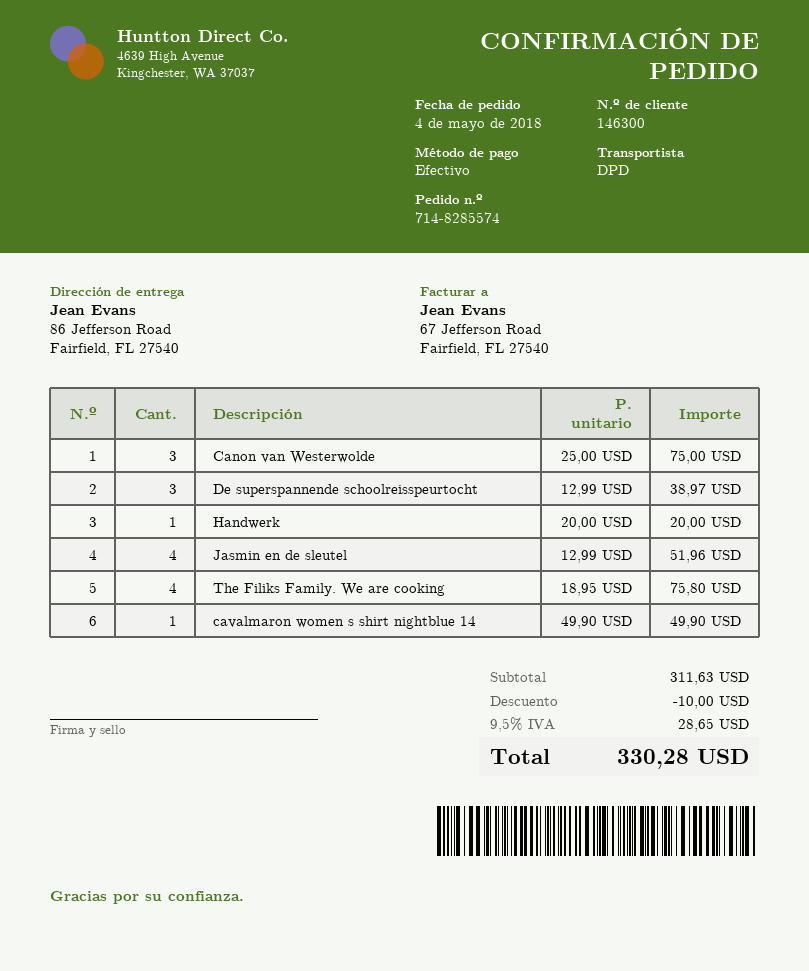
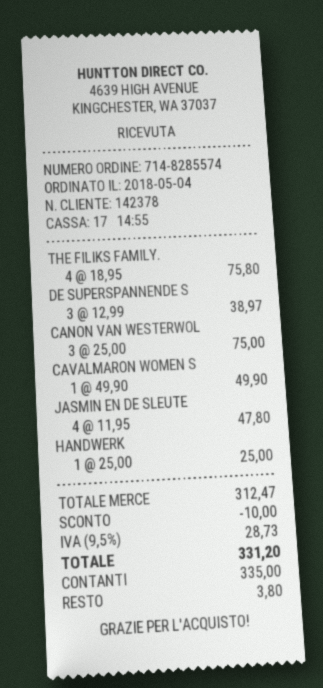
customer number: 146300 -> 142378
Handwerk: 1 x 20.00 = 20.00 -> 1 x 25.00 = 25.00
Jasmin en de sleutel: 4 x 12.99 = 51.96 -> 4 x 11.95 = 47.80
subtotal: 311.63 -> 312.47
tax: 9.5% = 28.65 -> 9.5% = 28.73
total: 330.28 -> 331.20

